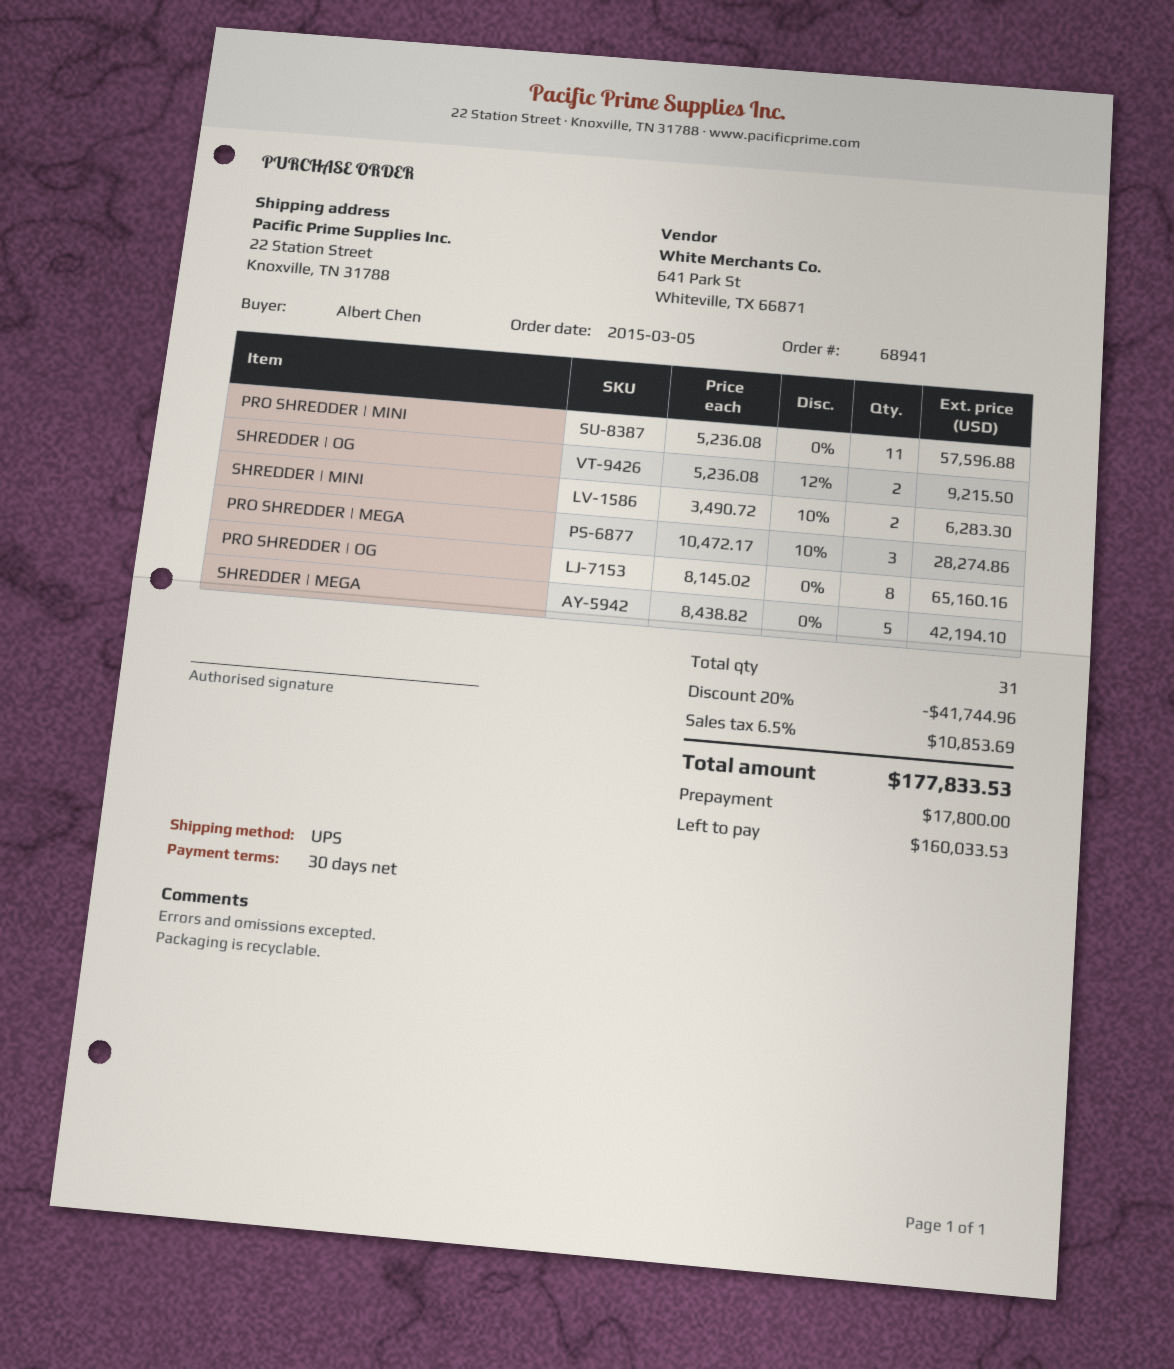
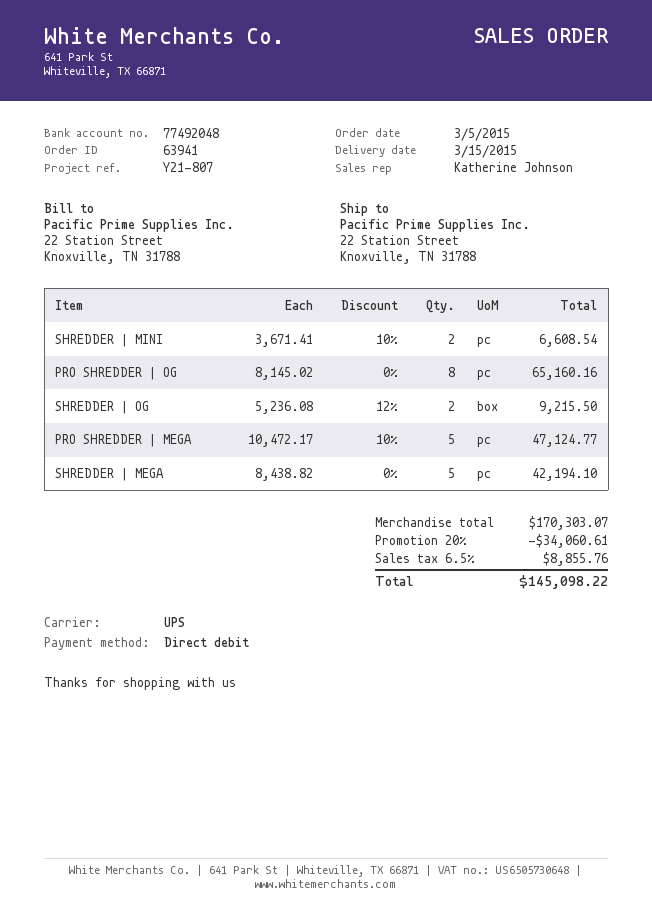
order number: 68941 -> 63941
PRO SHREDDER | MINI: 11 x 5236.08 = 57596.88 -> none
SHREDDER | MINI: 2 x 3490.72 - 10% = 6283.30 -> 2 x 3671.41 - 10% = 6608.54
PRO SHREDDER | MEGA: 3 x 10472.17 - 10% = 28274.86 -> 5 x 10472.17 - 10% = 47124.77
discount: 20% = 41744.96 -> 20% = 34060.61
tax: 6.5% = 10853.69 -> 6.5% = 8855.76
total: 177833.53 -> 145098.22

